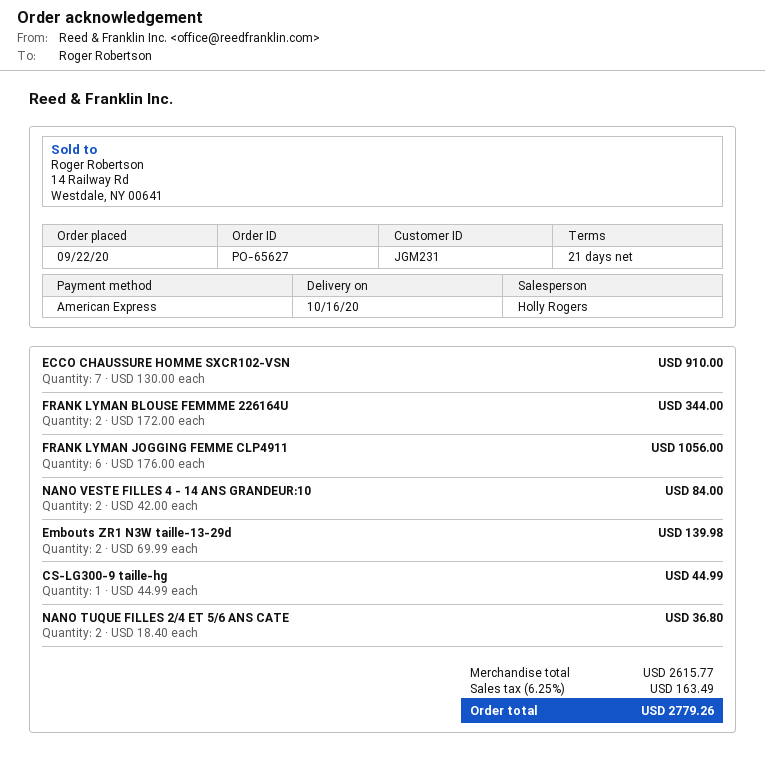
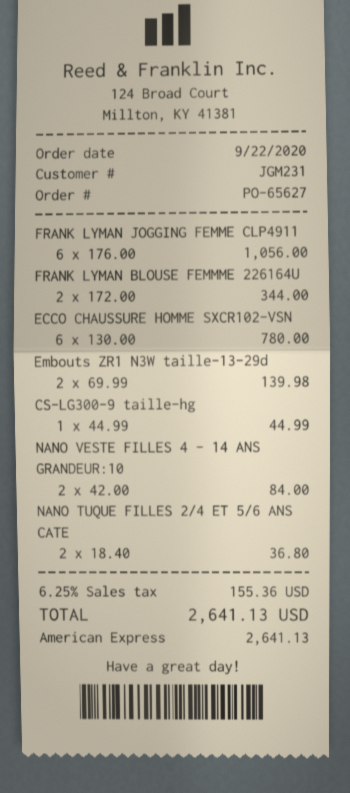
ECCO CHAUSSURE HOMME SXCR102-VSN: 7 x 130.00 = 910.00 -> 6 x 130.00 = 780.00
tax: 6.25% = 163.49 -> 6.25% = 155.36
total: 2779.26 -> 2641.13

